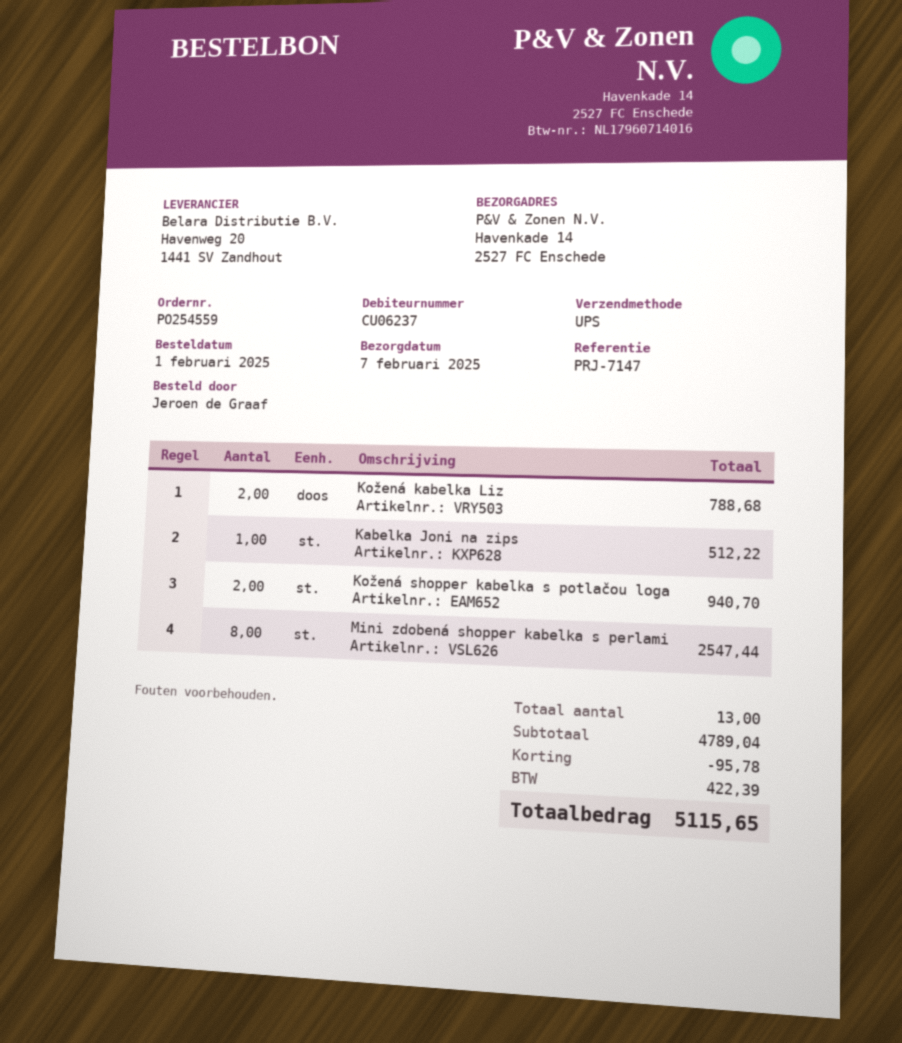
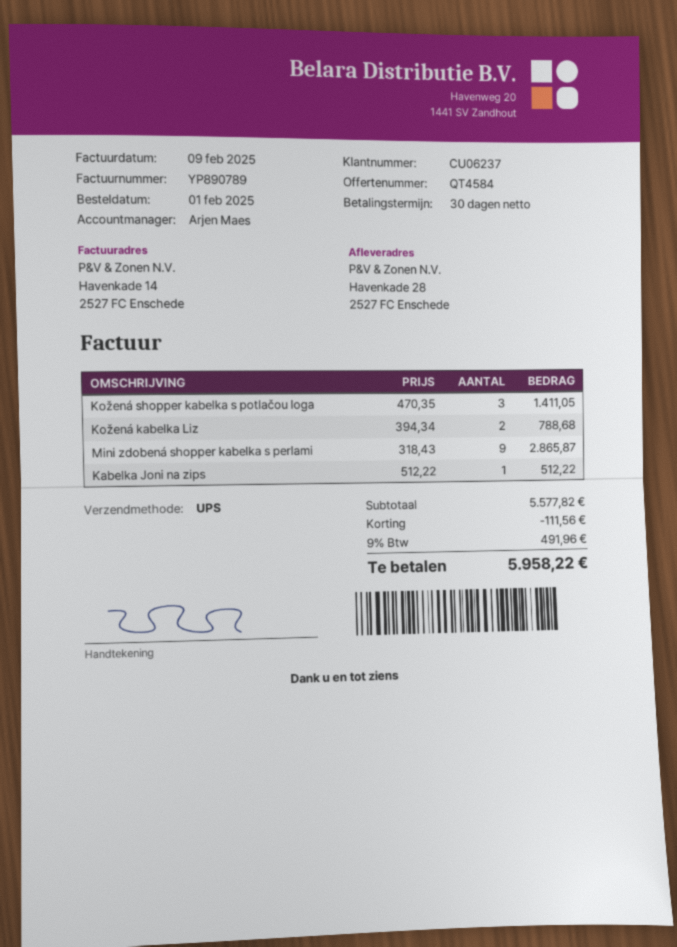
ship to: Havenkade 14, 2527 FC Enschede -> Havenkade 28, 2527 FC Enschede
Kožená shopper kabelka s potlačou loga: 2 for 940.70 -> 3 for 1411.05
Mini zdobená shopper kabelka s perlami: 8 for 2547.44 -> 9 for 2865.87
subtotal: 4789.04 -> 5577.82
discount: 95.78 -> 111.56
tax: 422.39 -> 491.96
total: 5115.65 -> 5958.22

